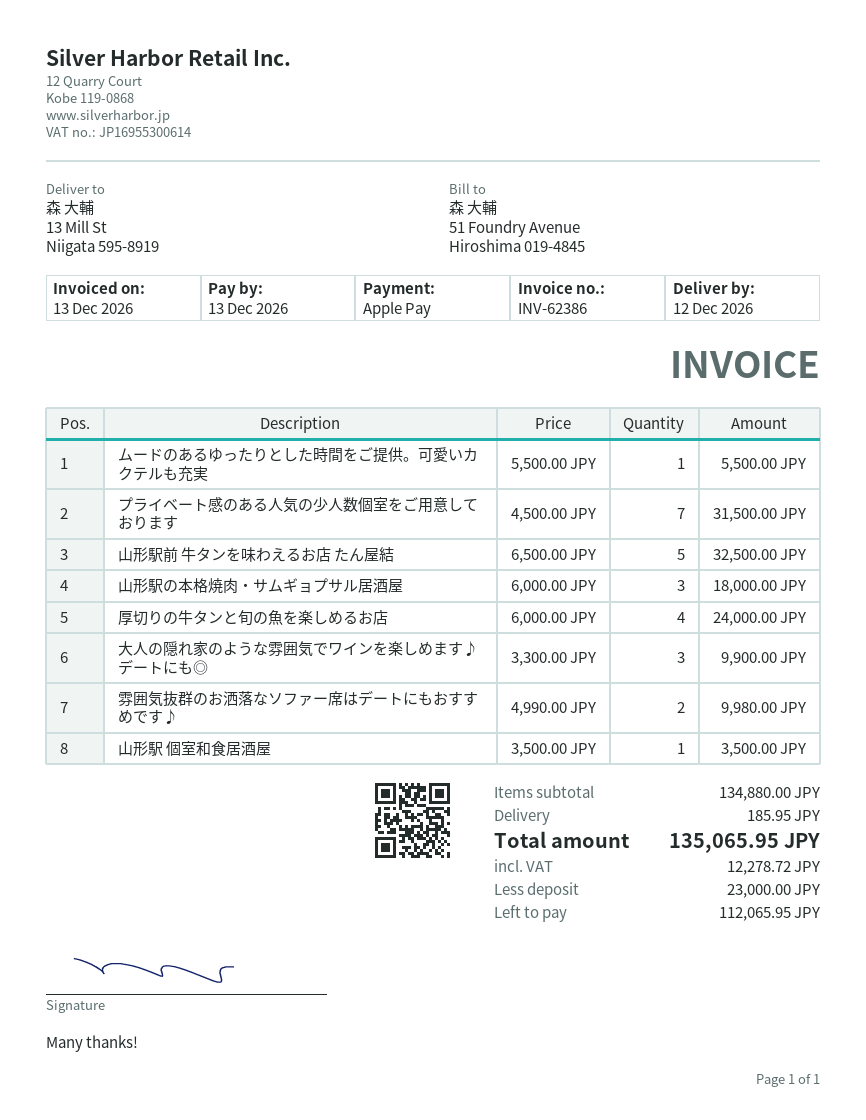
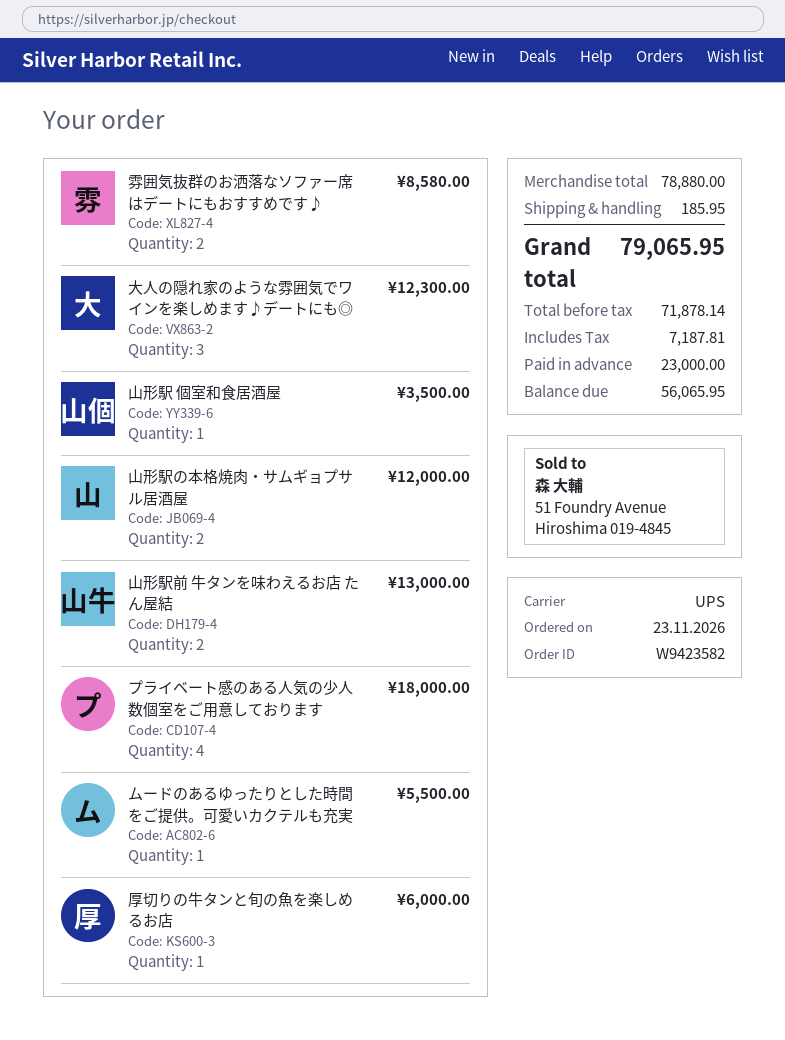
プライベート感のある人気の少人数個室をご用意しております: 7 for 31500.00 -> 4 for 18000.00
山形駅前 牛タンを味わえるお店 たん屋結: 5 for 32500.00 -> 2 for 13000.00
山形駅の本格焼肉・サムギョプサル居酒屋: 3 for 18000.00 -> 2 for 12000.00
厚切りの牛タンと旬の魚を楽しめるお店: 4 for 24000.00 -> 1 for 6000.00
大人の隠れ家のような雰囲気でワインを楽しめます♪デートにも◎: 3 for 9900.00 -> 3 for 12300.00
雰囲気抜群のお洒落なソファー席はデートにもおすすめです♪: 2 for 9980.00 -> 2 for 8580.00
subtotal: 134880.00 -> 78880.00
tax: 12278.72 -> 7187.81
total: 135065.95 -> 79065.95
balance: 112065.95 -> 56065.95

